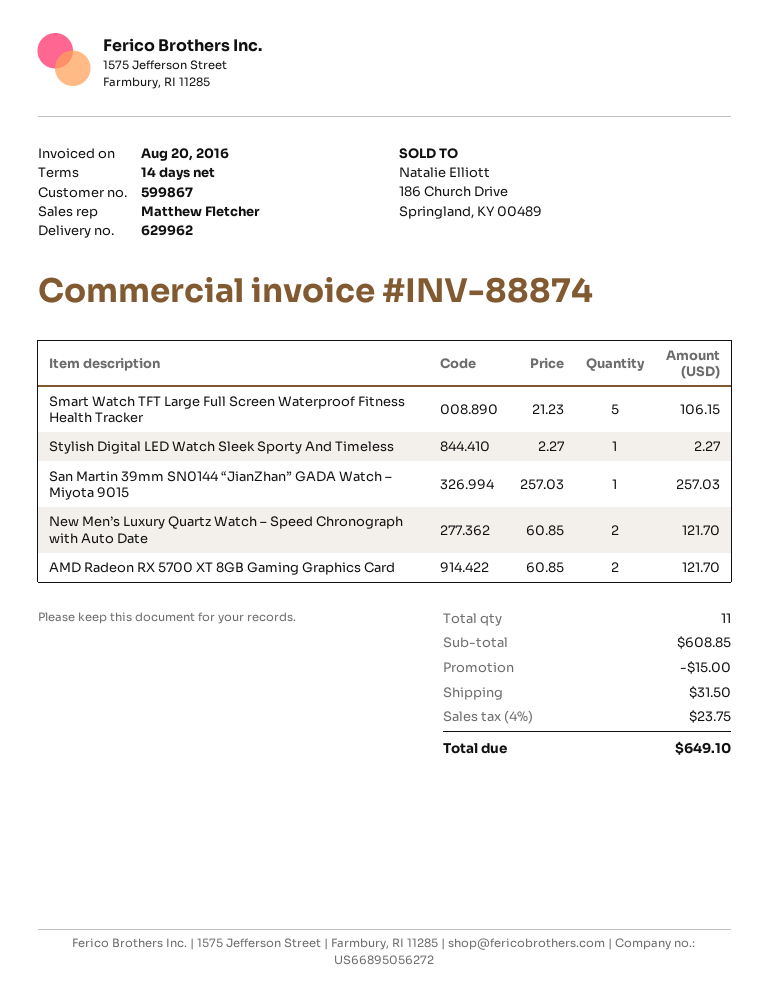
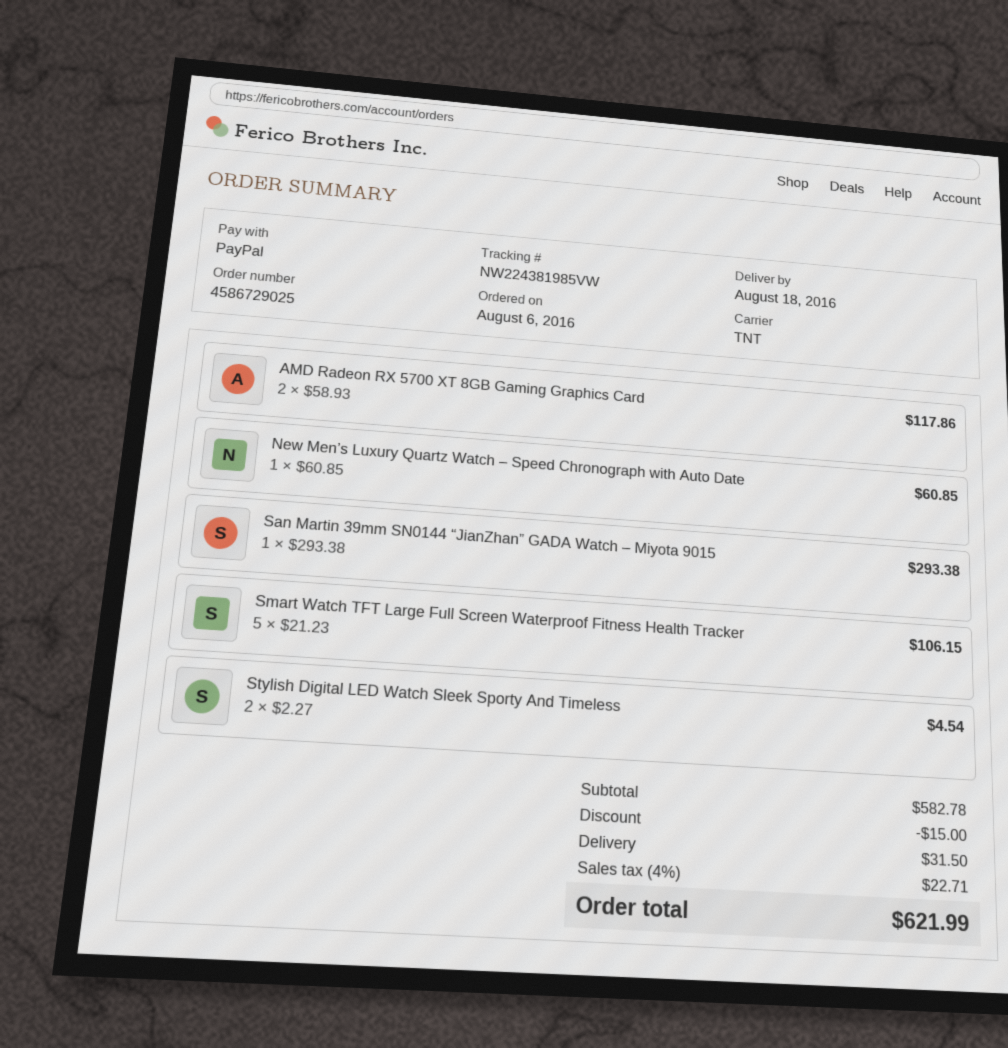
Stylish Digital LED Watch Sleek Sporty And Timeless: 1 x 2.27 = 2.27 -> 2 x 2.27 = 4.54
San Martin 39mm SN0144 “JianZhan” GADA Watch – Miyota 9015: 1 x 257.03 = 257.03 -> 1 x 293.38 = 293.38
New Men’s Luxury Quartz Watch – Speed Chronograph with Auto Date: 2 x 60.85 = 121.70 -> 1 x 60.85 = 60.85
AMD Radeon RX 5700 XT 8GB Gaming Graphics Card: 2 x 60.85 = 121.70 -> 2 x 58.93 = 117.86
subtotal: 608.85 -> 582.78
tax: 4% = 23.75 -> 4% = 22.71
total: 649.10 -> 621.99

